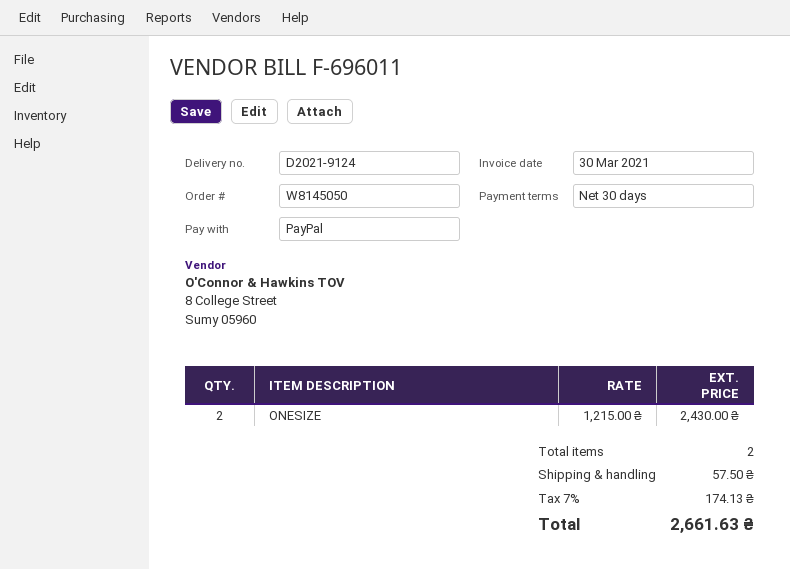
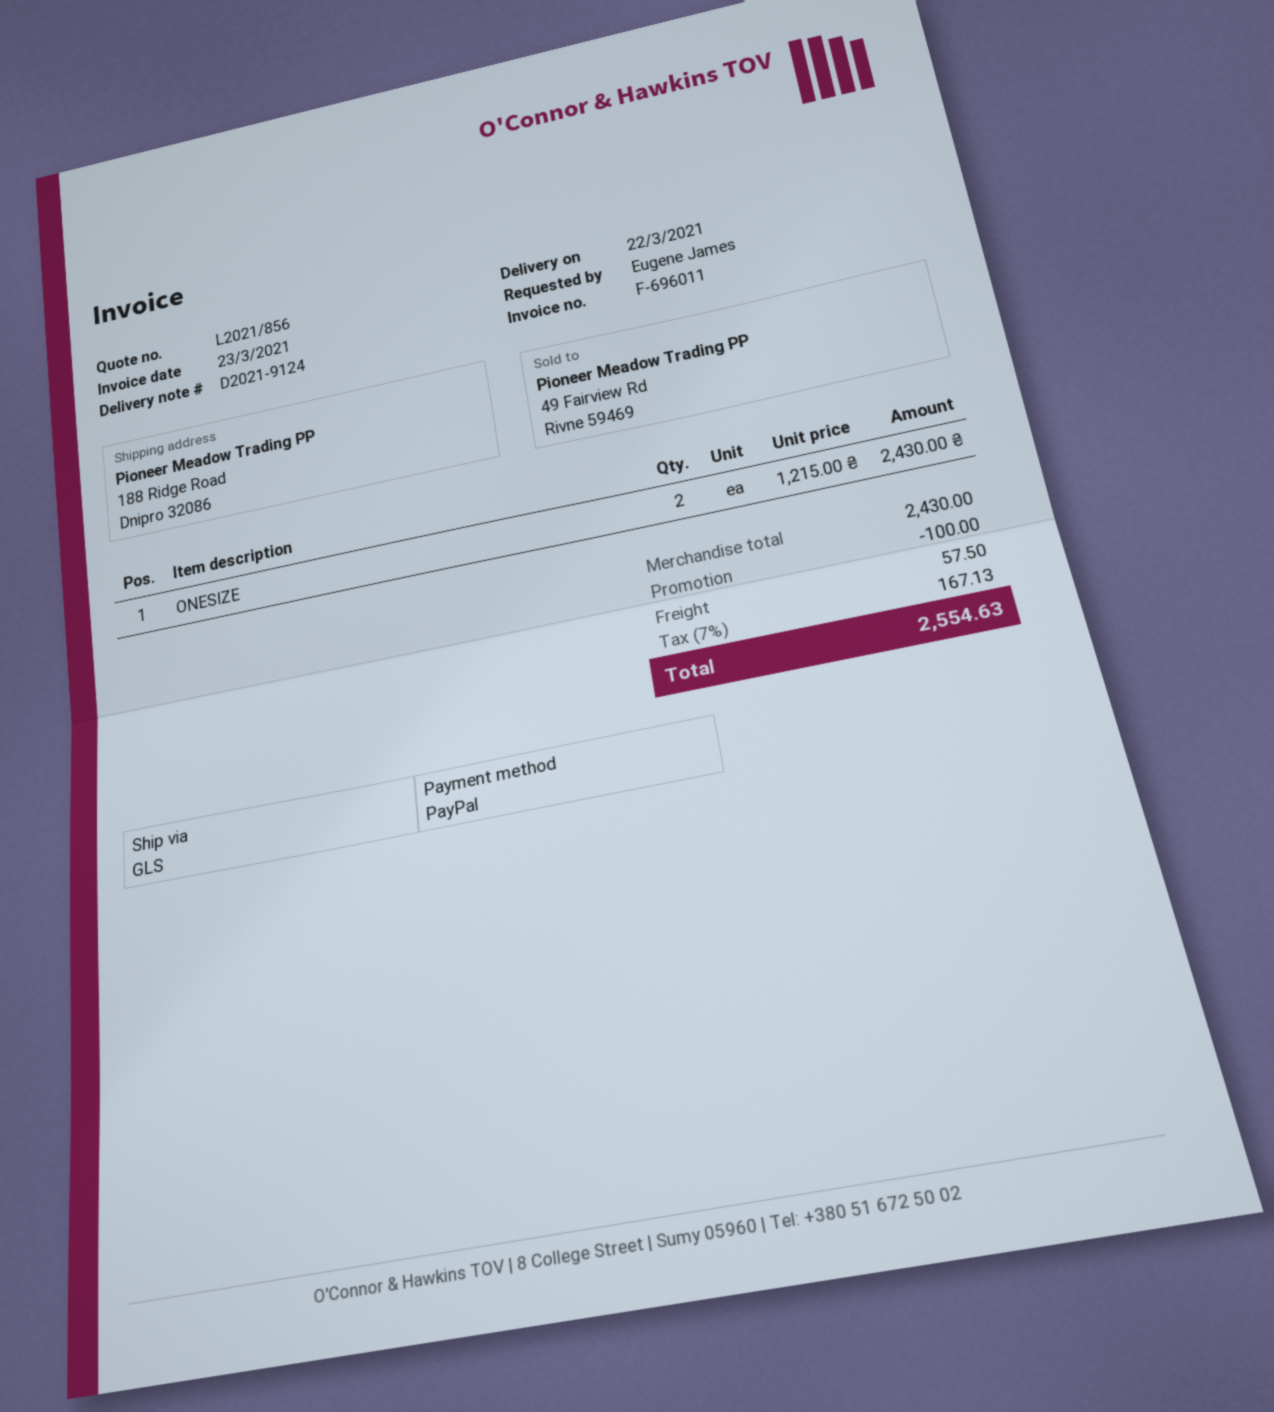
invoice date: 2021-03-30 -> 2021-03-23
discount: none -> 100.00
tax: 7% = 174.13 -> 7% = 167.13
total: 2661.63 -> 2554.63

